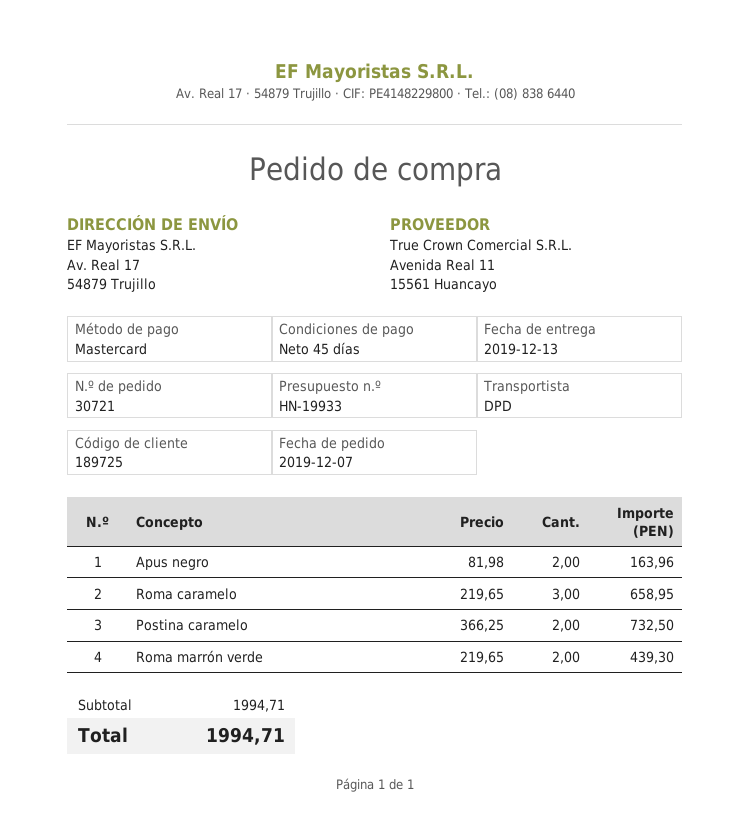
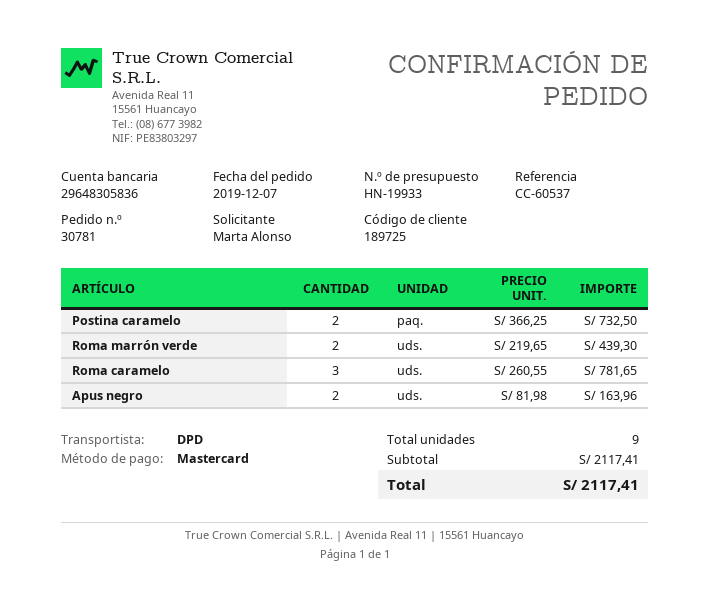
order number: 30721 -> 30781
Roma caramelo: 3 x 219.65 = 658.95 -> 3 x 260.55 = 781.65
subtotal: 1994.71 -> 2117.41
total: 1994.71 -> 2117.41

